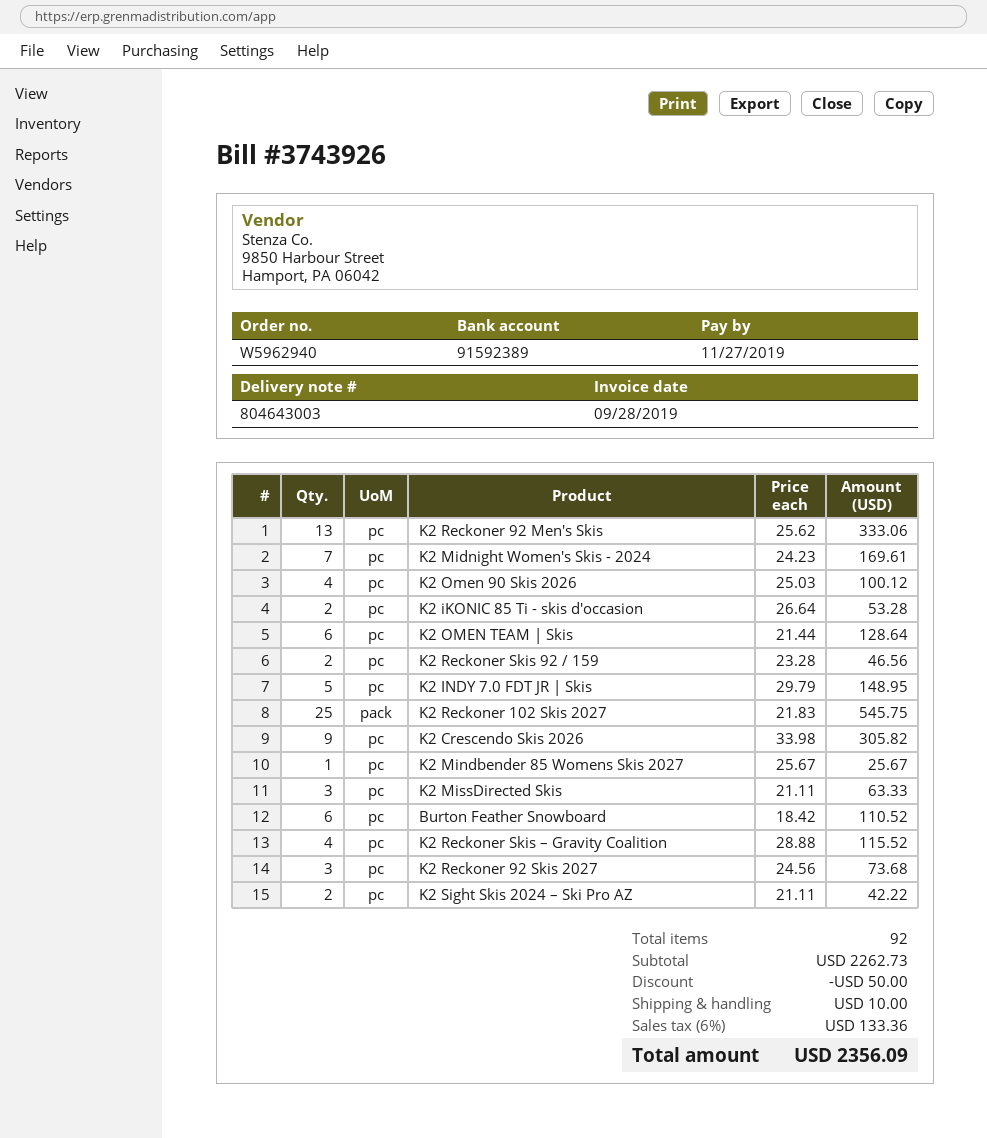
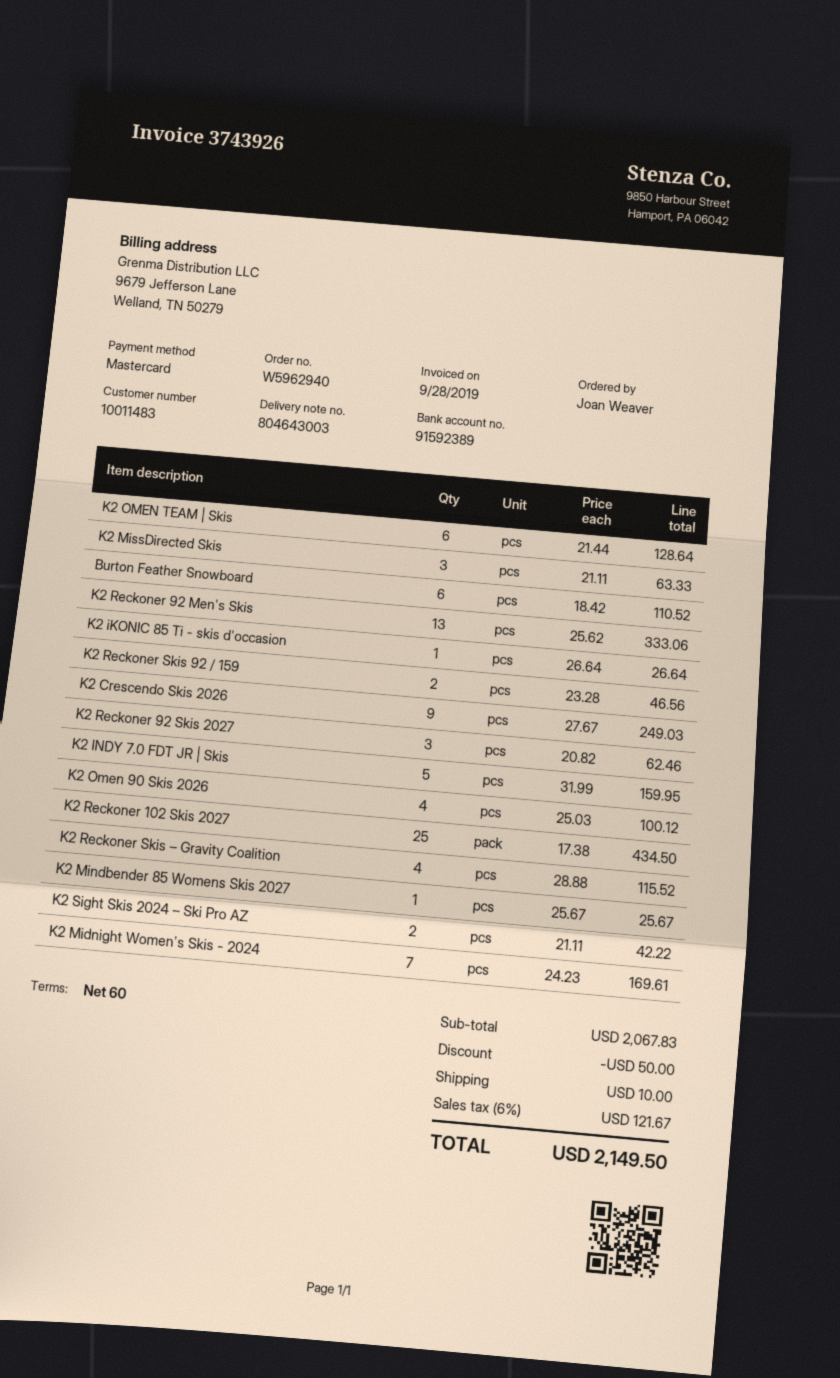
K2 iKONIC 85 Ti - skis d'occasion: 2 x 26.64 = 53.28 -> 1 x 26.64 = 26.64
K2 INDY 7.0 FDT JR | Skis: 5 x 29.79 = 148.95 -> 5 x 31.99 = 159.95
K2 Reckoner 102 Skis 2027: 25 x 21.83 = 545.75 -> 25 x 17.38 = 434.50
K2 Crescendo Skis 2026: 9 x 33.98 = 305.82 -> 9 x 27.67 = 249.03
K2 Reckoner 92 Skis 2027: 3 x 24.56 = 73.68 -> 3 x 20.82 = 62.46
subtotal: 2262.73 -> 2067.83
tax: 6% = 133.36 -> 6% = 121.67
total: 2356.09 -> 2149.50

